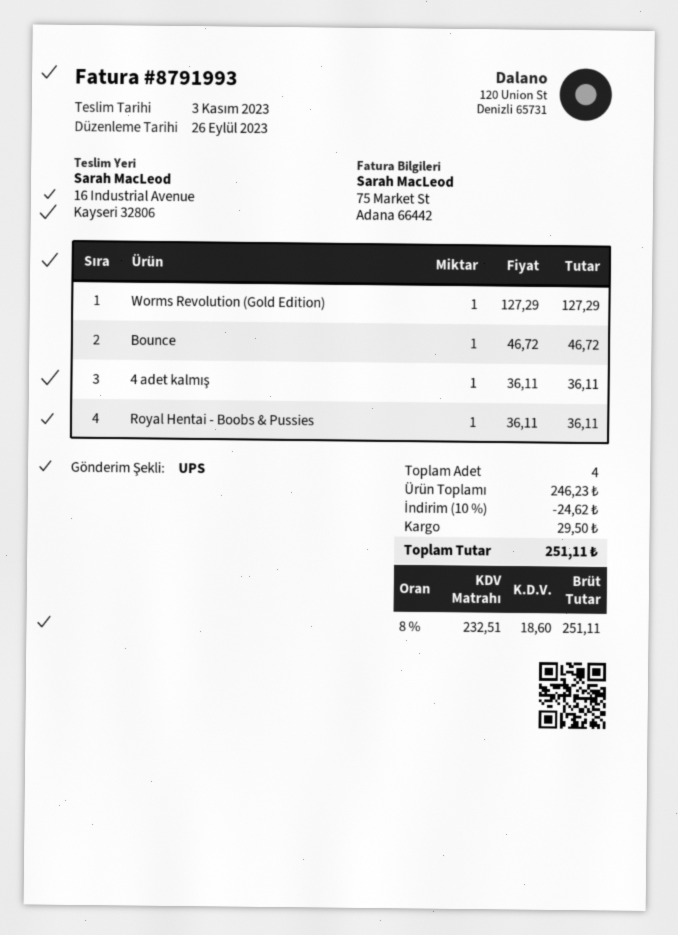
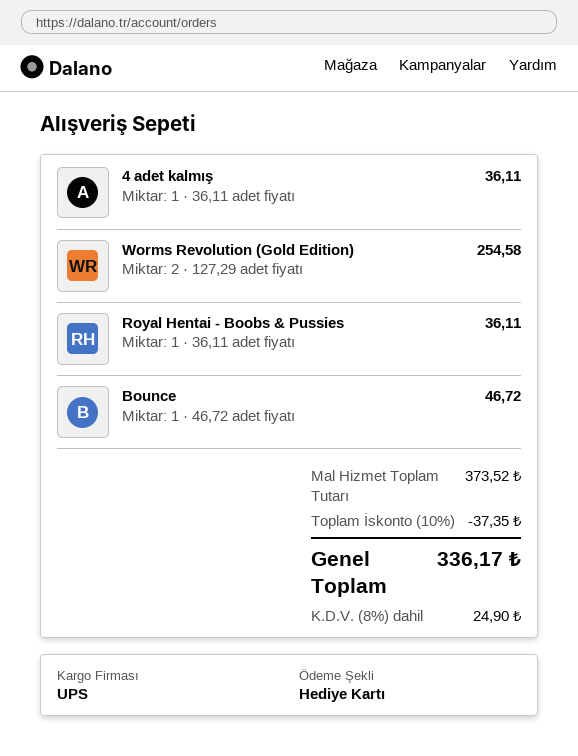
Worms Revolution (Gold Edition): 1 x 127.29 = 127.29 -> 2 x 127.29 = 254.58
subtotal: 246.23 -> 373.52
discount: 10% = 24.62 -> 10% = 37.35
shipping: 29.50 -> none
tax: 8% = 18.60 -> 8% = 24.90
total: 251.11 -> 336.17

